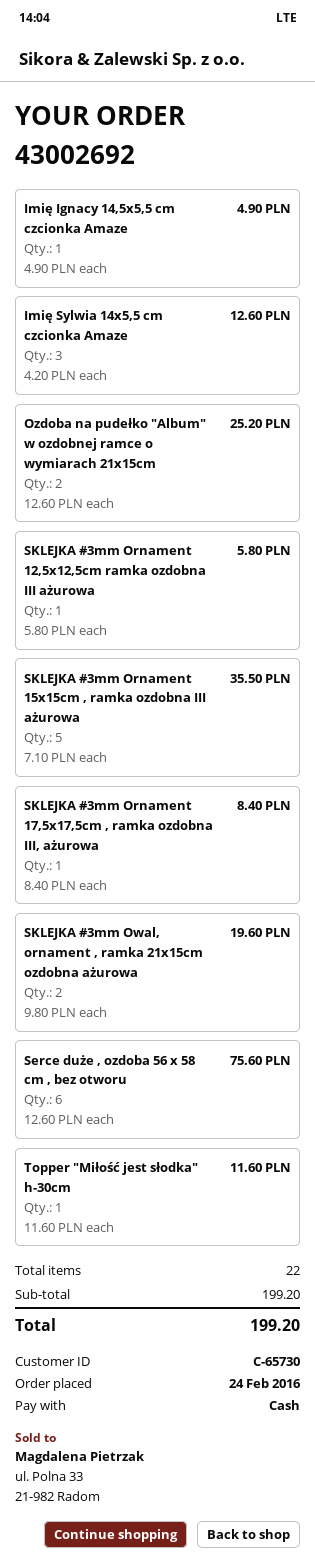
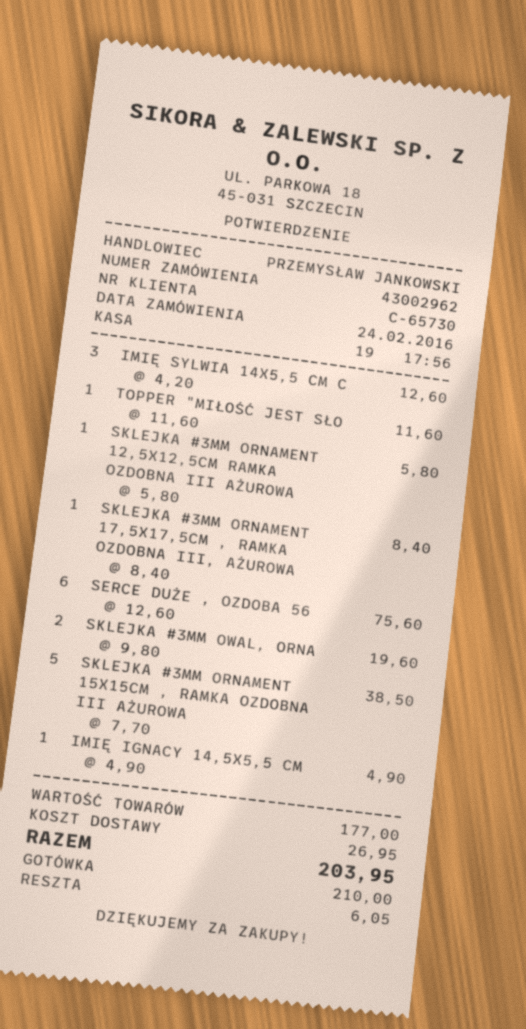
order number: 43002692 -> 43002962
Ozdoba na pudełko "Album" w ozdobnej ramce o wymiarach 21x15cm: 2 x 12.60 = 25.20 -> none
SKLEJKA #3mm Ornament 15x15cm , ramka ozdobna III ażurowa: 5 x 7.10 = 35.50 -> 5 x 7.70 = 38.50
subtotal: 199.20 -> 177.00
shipping: none -> 26.95
total: 199.20 -> 203.95

